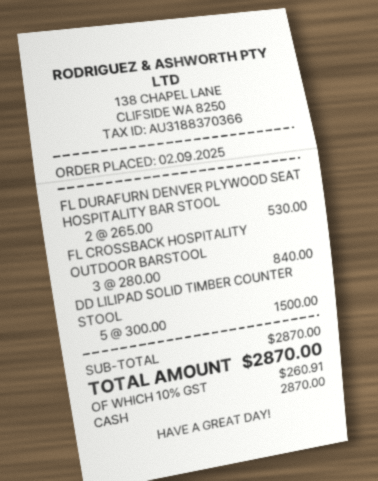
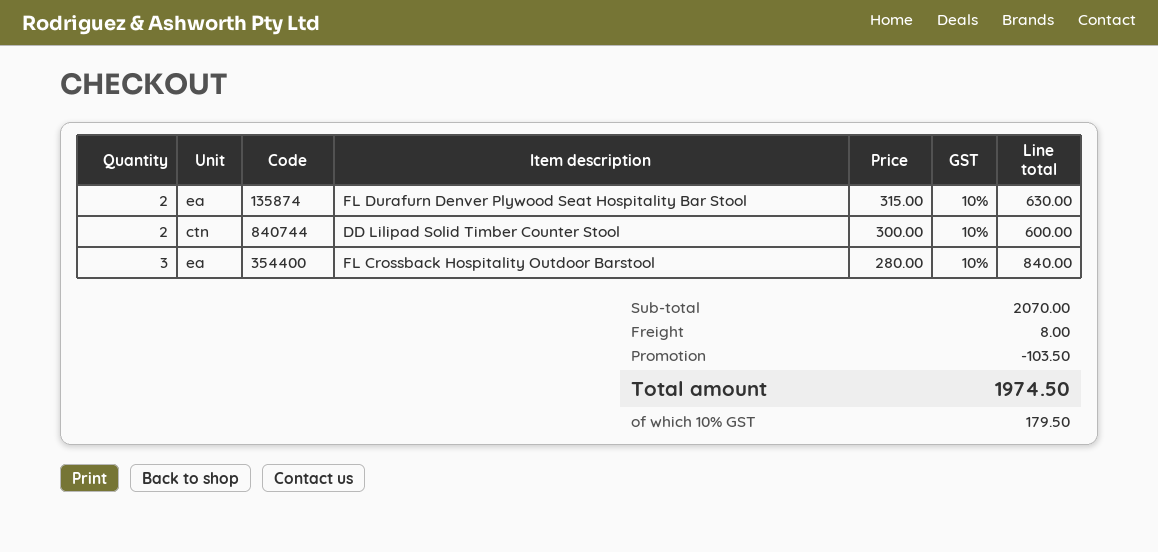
FL DURAFURN DENVER PLYWOOD SEAT HOSPITALITY BAR STOOL: 2 x 265.00 = 530.00 -> 2 x 315.00 = 630.00
DD LILIPAD SOLID TIMBER COUNTER STOOL: 5 x 300.00 = 1500.00 -> 2 x 300.00 = 600.00
subtotal: 2870.00 -> 2070.00
discount: none -> 103.50
shipping: none -> 8.00
tax: 10% = 260.91 -> 10% = 179.50
total: 2870.00 -> 1974.50

